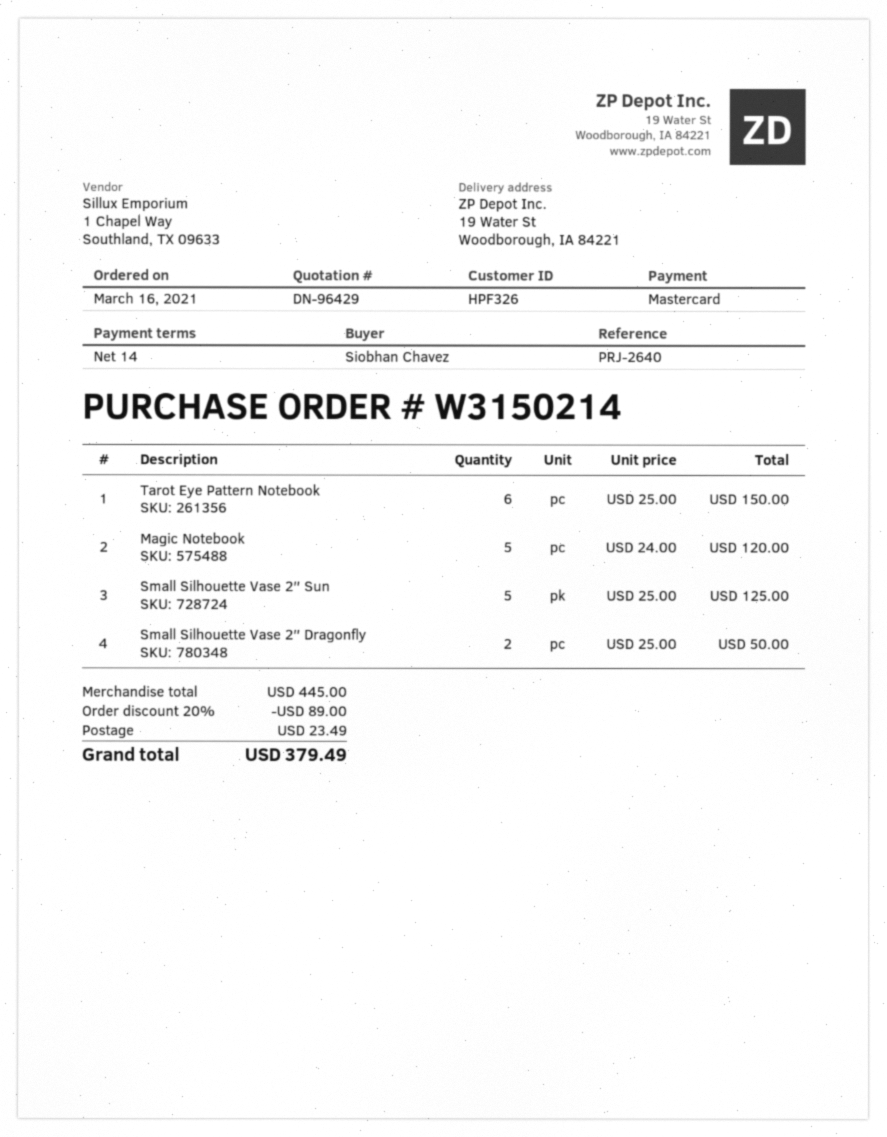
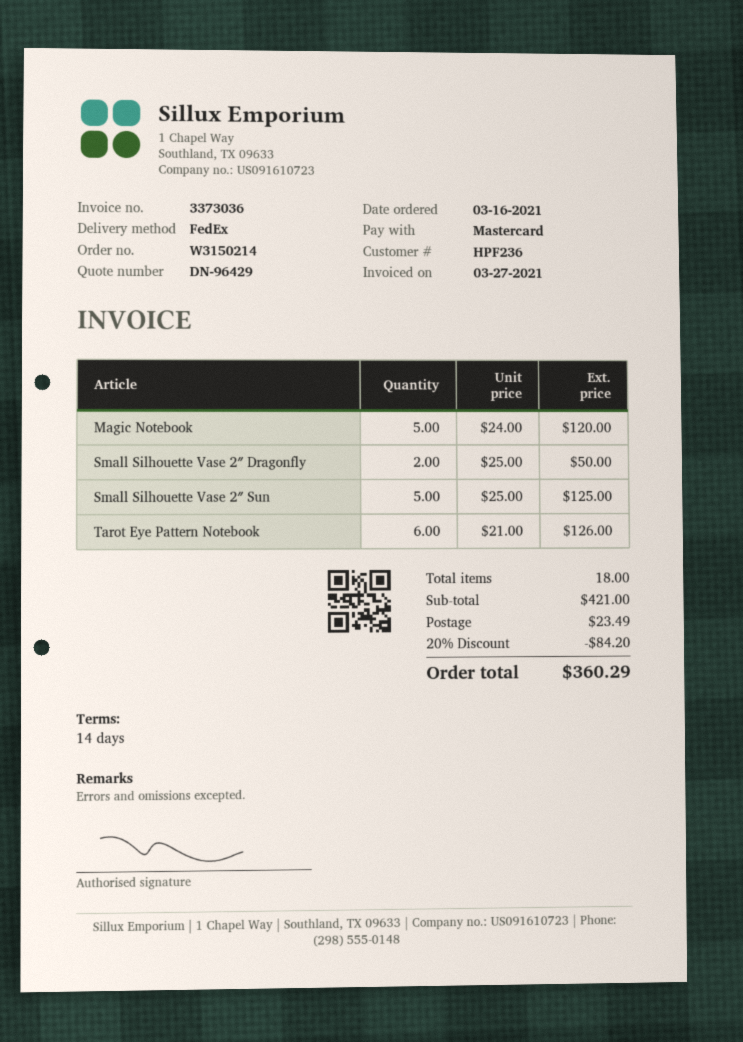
customer number: HPF326 -> HPF236
Tarot Eye Pattern Notebook: 6 x 25.00 = 150.00 -> 6 x 21.00 = 126.00
subtotal: 445.00 -> 421.00
discount: 20% = 89.00 -> 20% = 84.20
total: 379.49 -> 360.29

